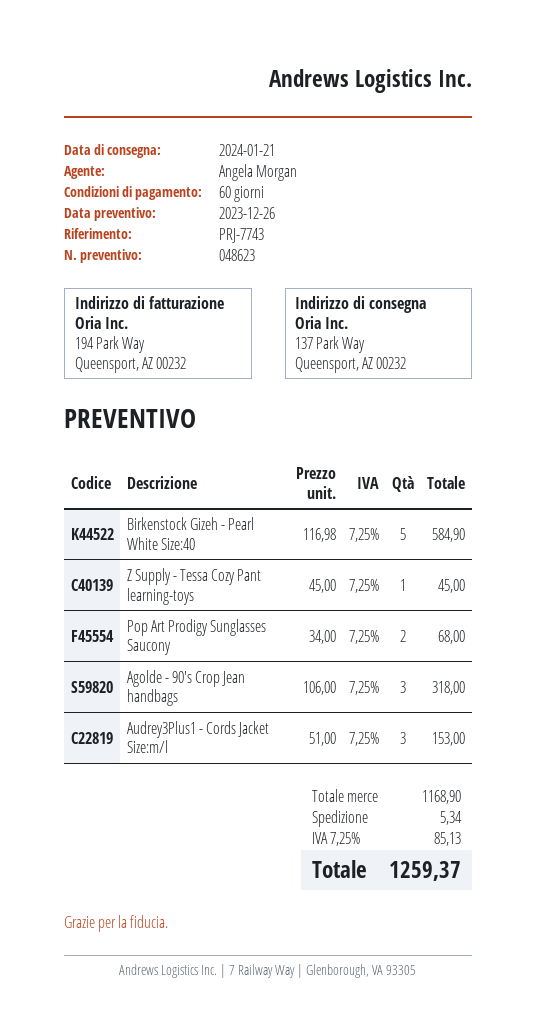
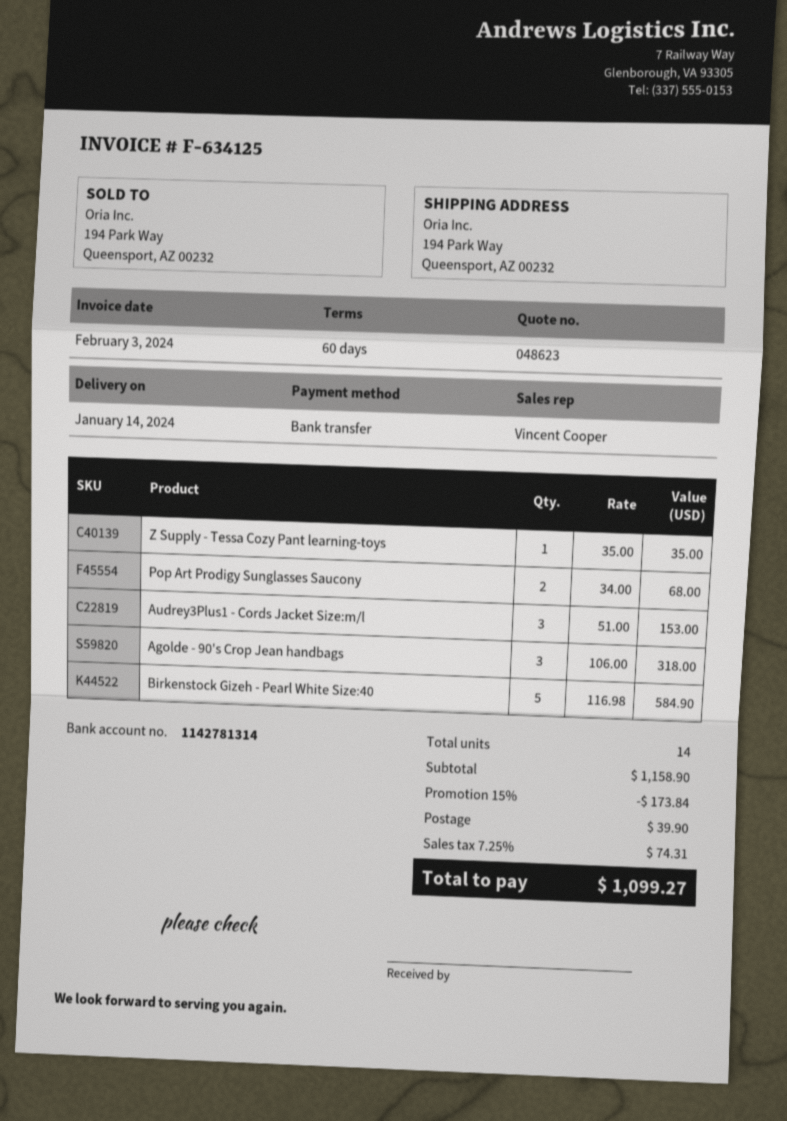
delivery date: 2024-01-21 -> 2024-01-14
sales rep: Angela Morgan -> Vincent Cooper
ship to: 137 Park Way, Queensport, AZ 00232 -> 194 Park Way, Queensport, AZ 00232
Z Supply - Tessa Cozy Pant learning-toys: 1 x 45.00 = 45.00 -> 1 x 35.00 = 35.00
subtotal: 1168.90 -> 1158.90
discount: none -> 15% = 173.84
shipping: 5.34 -> 39.90
tax: 7.25% = 85.13 -> 7.25% = 74.31
total: 1259.37 -> 1099.27

